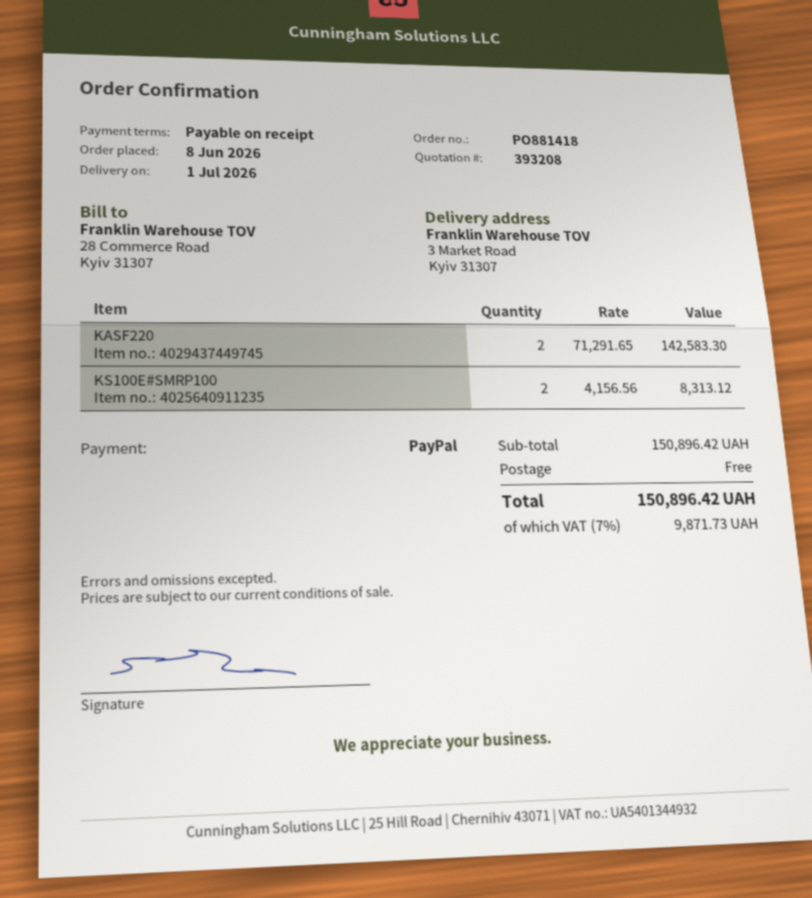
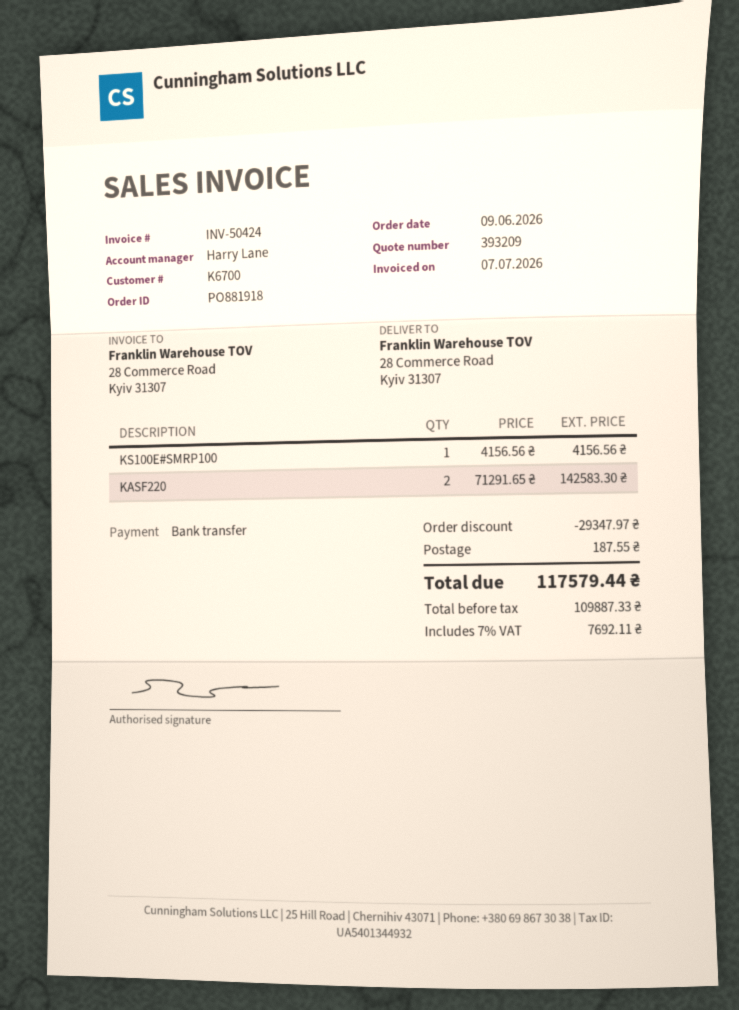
quote number: 393208 -> 393209
order number: PO881418 -> PO881918
order date: 2026-06-08 -> 2026-06-09
payment method: PayPal -> bank transfer
ship to: 3 Market Road, Kyiv 31307 -> 28 Commerce Road, Kyiv 31307
KS100E#SMRP100: 2 x 4156.56 = 8313.12 -> 1 x 4156.56 = 4156.56
discount: none -> 29347.97
shipping: 0.00 -> 187.55
tax: 7% = 9871.73 -> 7% = 7692.11
total: 150896.42 -> 117579.44

